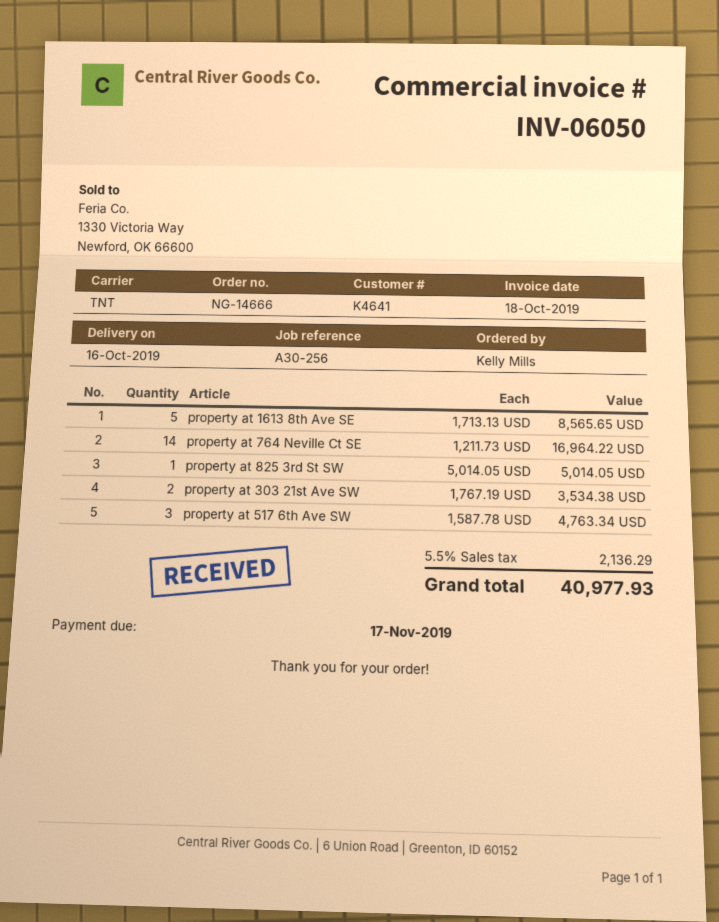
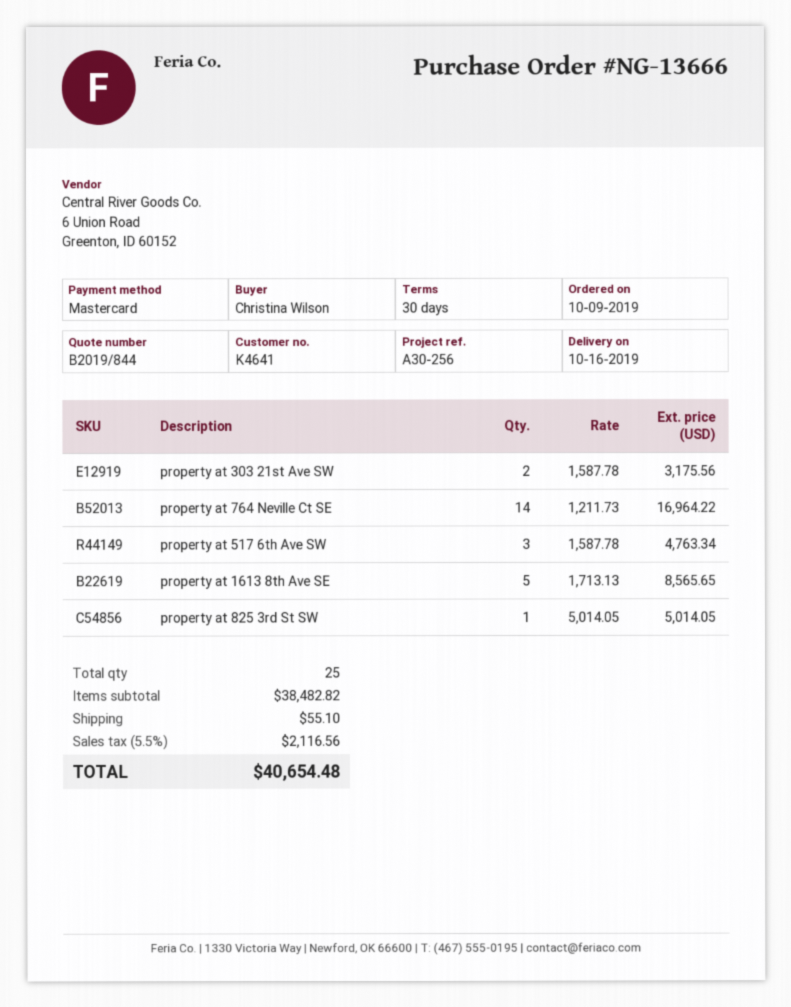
order number: NG-14666 -> NG-13666
ordered by: Kelly Mills -> Christina Wilson
property at 303 21st Ave SW: 2 x 1767.19 = 3534.38 -> 2 x 1587.78 = 3175.56
shipping: none -> 55.10
tax: 5.5% = 2136.29 -> 5.5% = 2116.56
total: 40977.93 -> 40654.48

